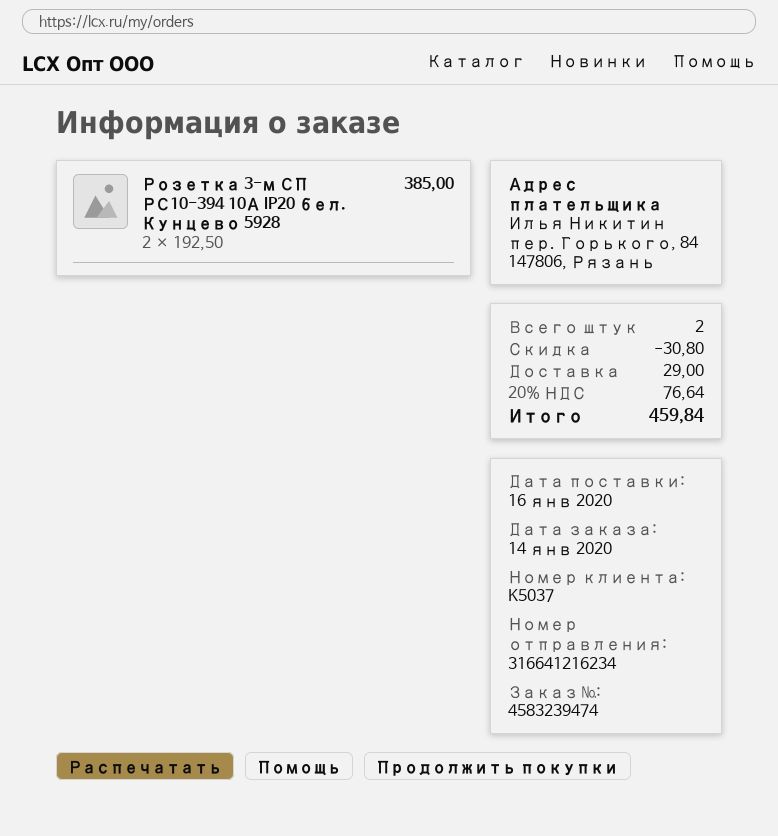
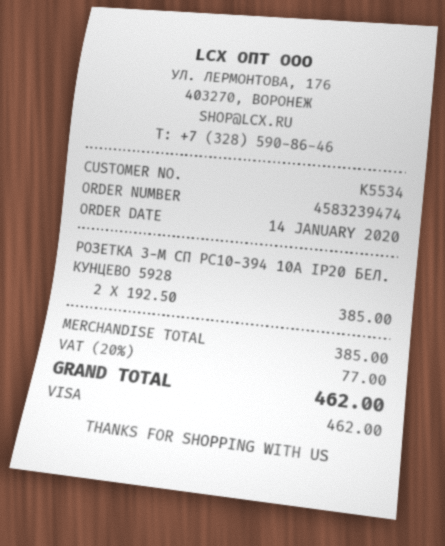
customer number: K5037 -> K5534
discount: 30.80 -> none
shipping: 29.00 -> none
tax: 20% = 76.64 -> 20% = 77.00
total: 459.84 -> 462.00

